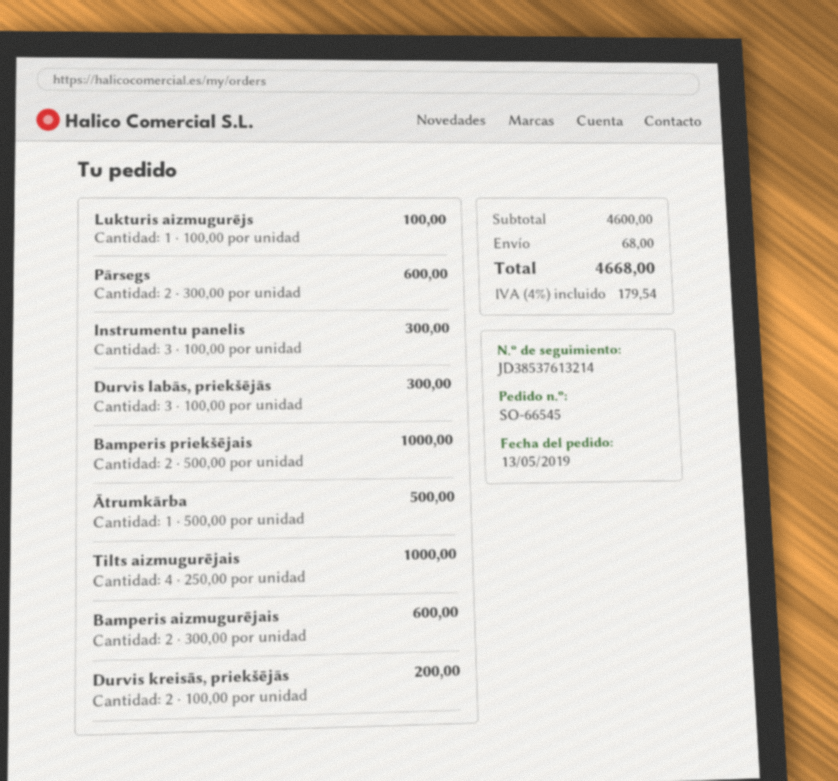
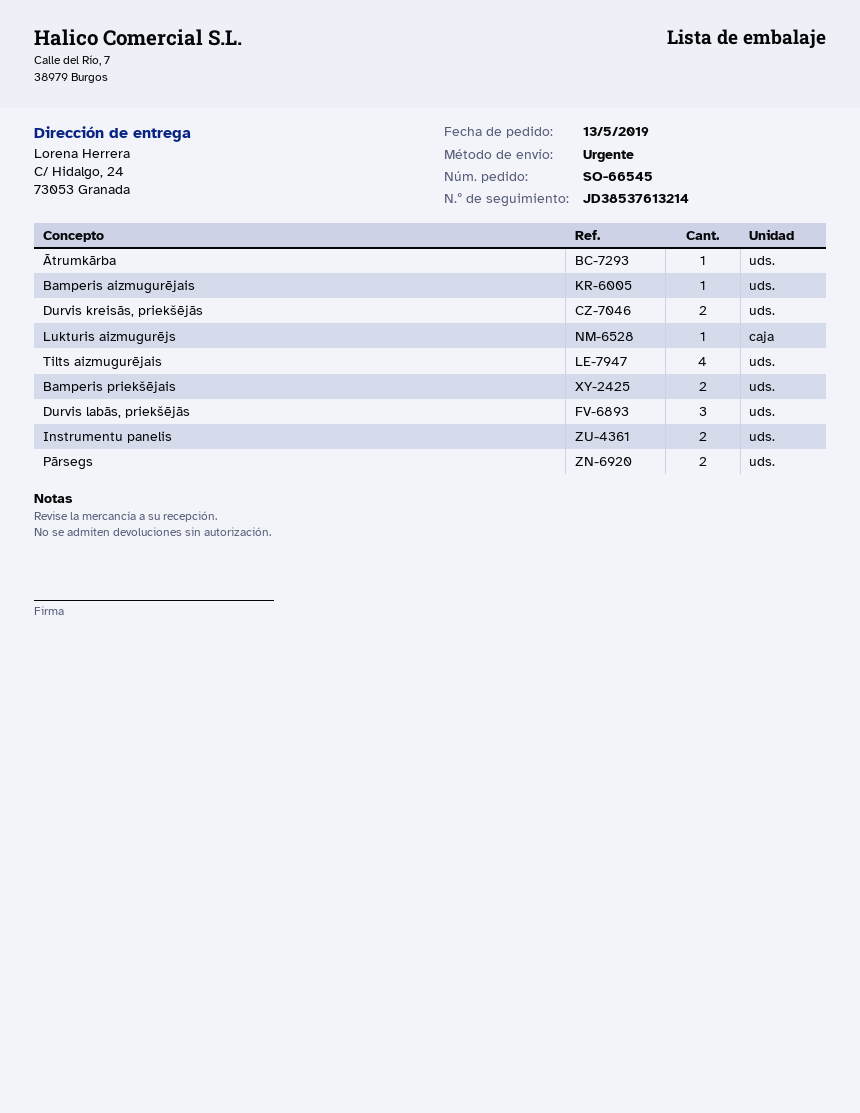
Instrumentu panelis: 3 -> 2
Bamperis aizmugurējais: 2 -> 1

